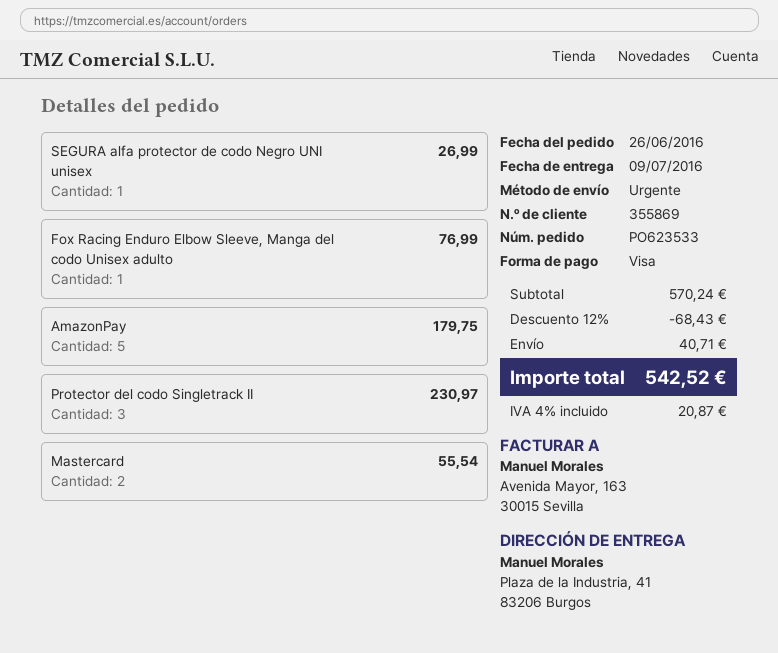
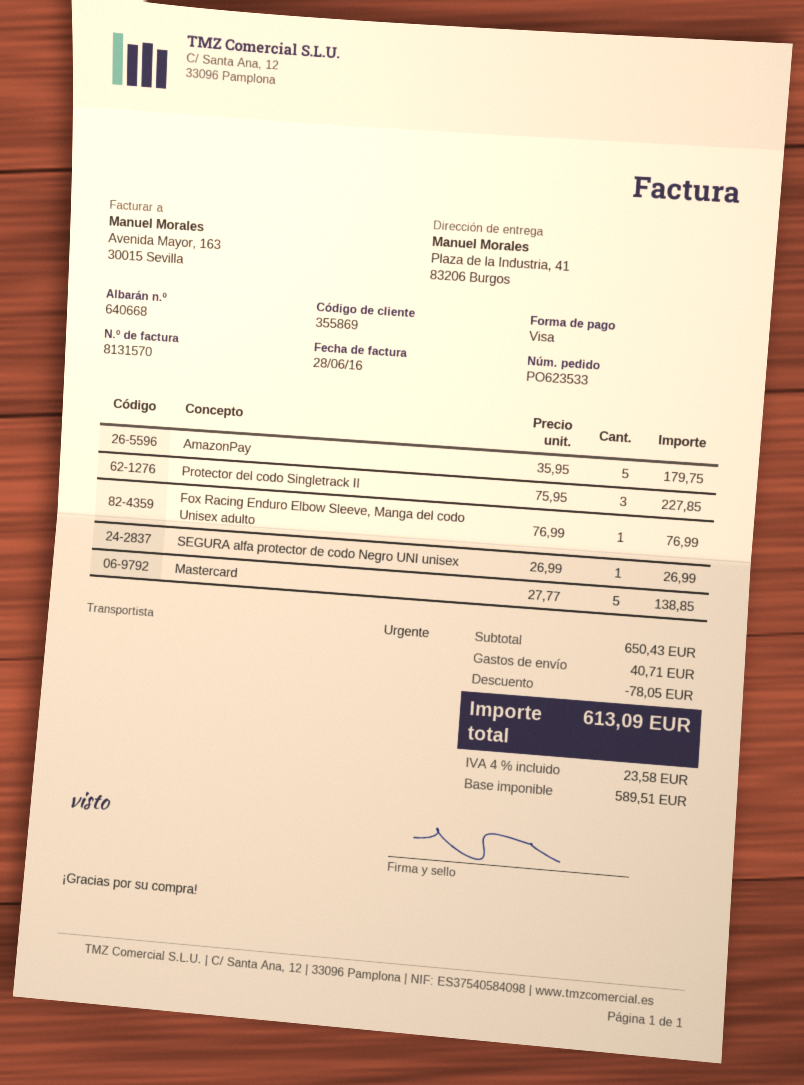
Protector del codo Singletrack II: 3 for 230.97 -> 3 for 227.85
Mastercard: 2 for 55.54 -> 5 for 138.85
subtotal: 570.24 -> 650.43
discount: 68.43 -> 78.05
tax: 4% = 20.87 -> 4% = 23.58
total: 542.52 -> 613.09

